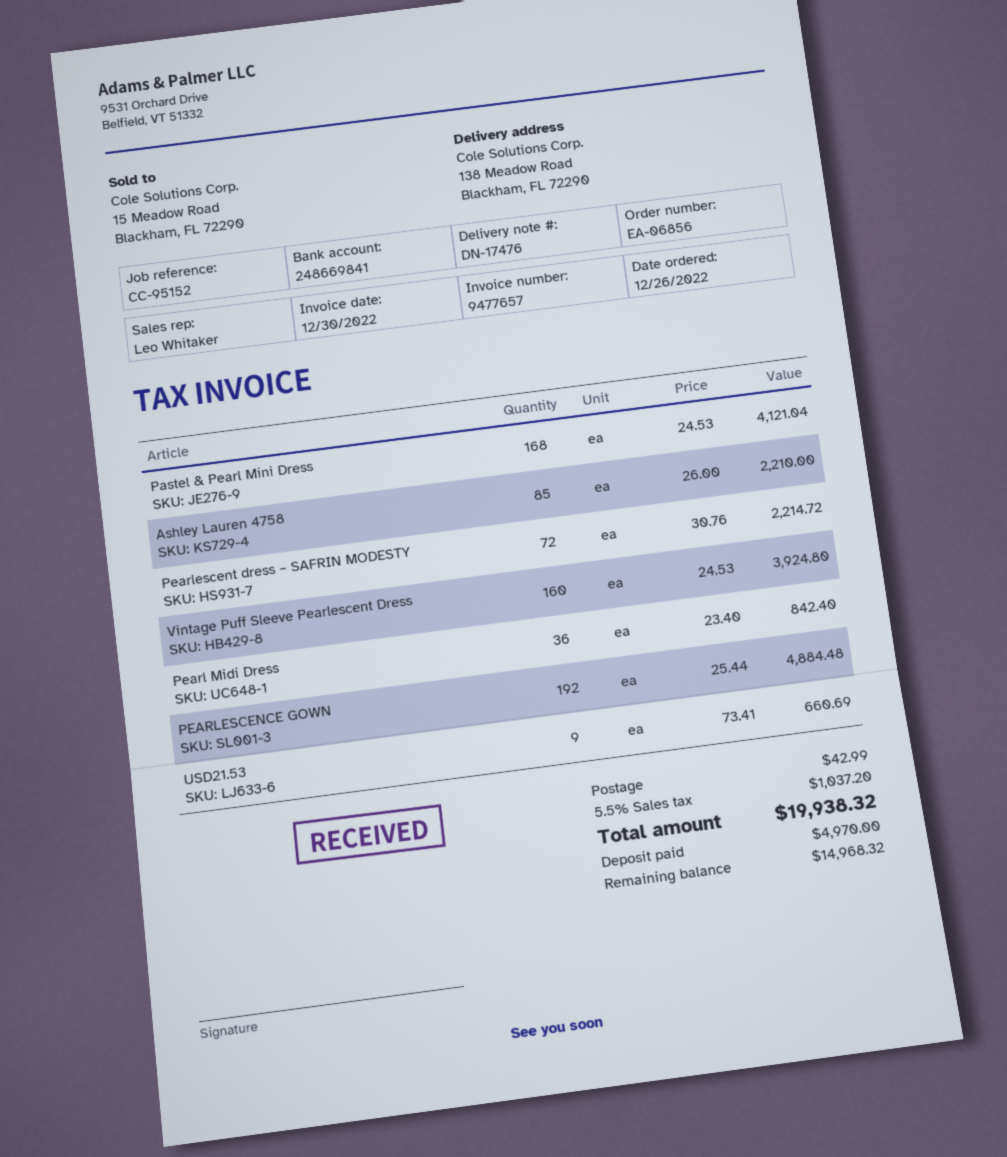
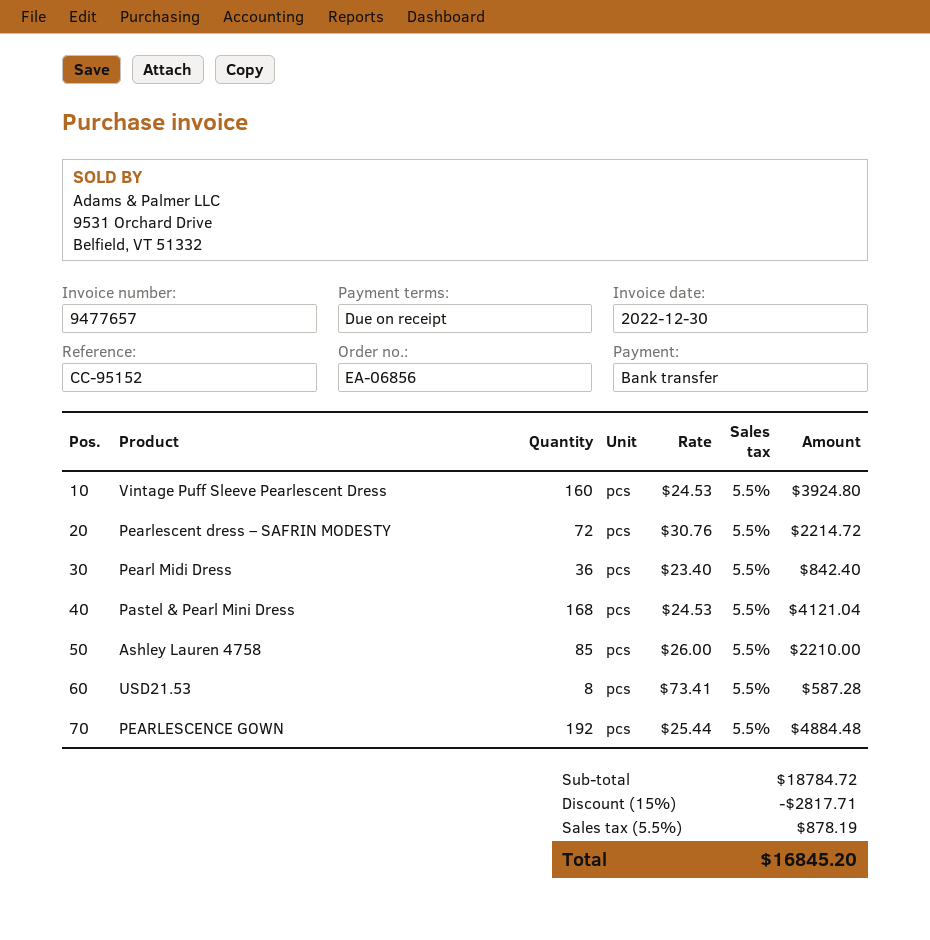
USD21.53: 9 x 73.41 = 660.69 -> 8 x 73.41 = 587.28
discount: none -> 15% = 2817.71
shipping: 42.99 -> none
tax: 5.5% = 1037.20 -> 5.5% = 878.19
total: 19938.32 -> 16845.20

